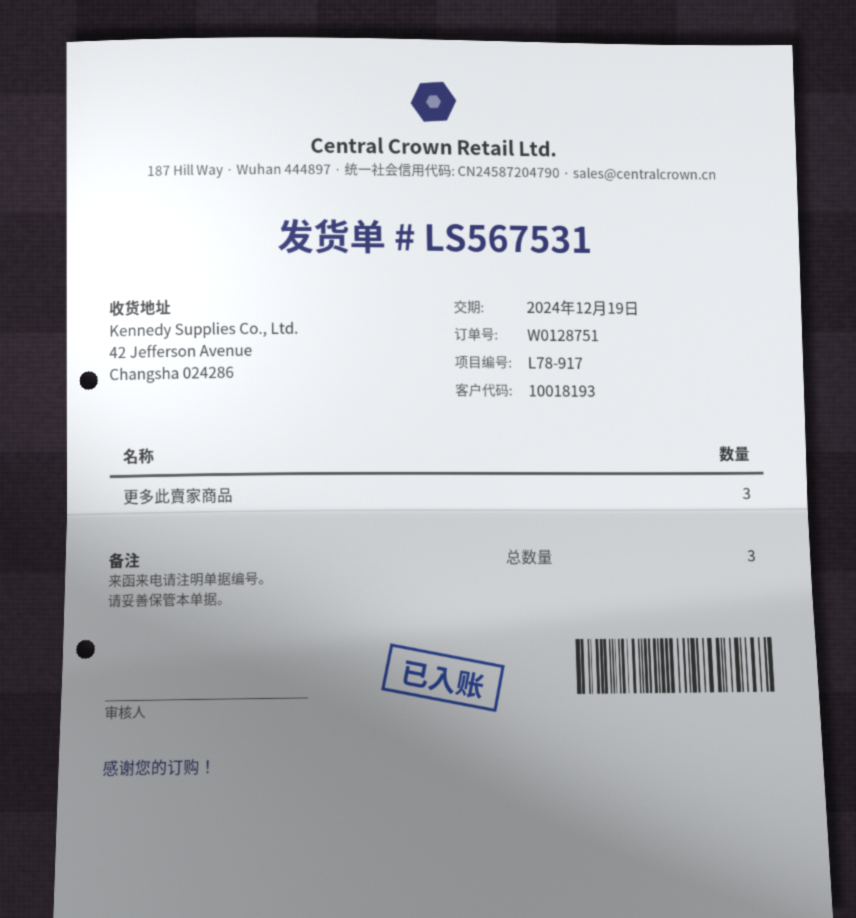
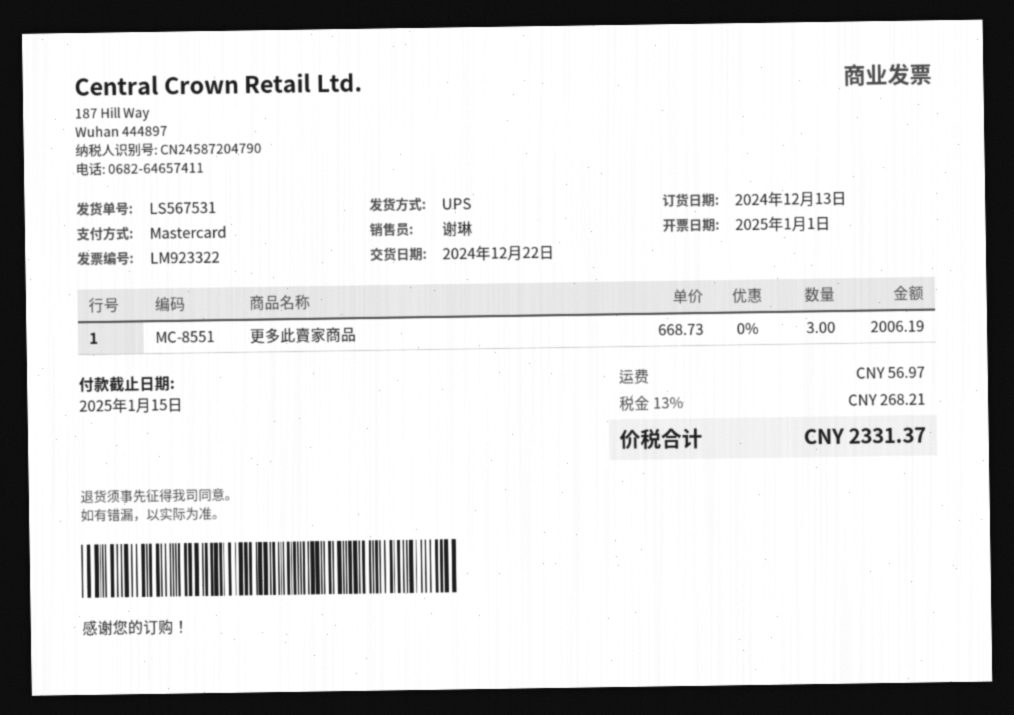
delivery date: 2024-12-19 -> 2024-12-22

